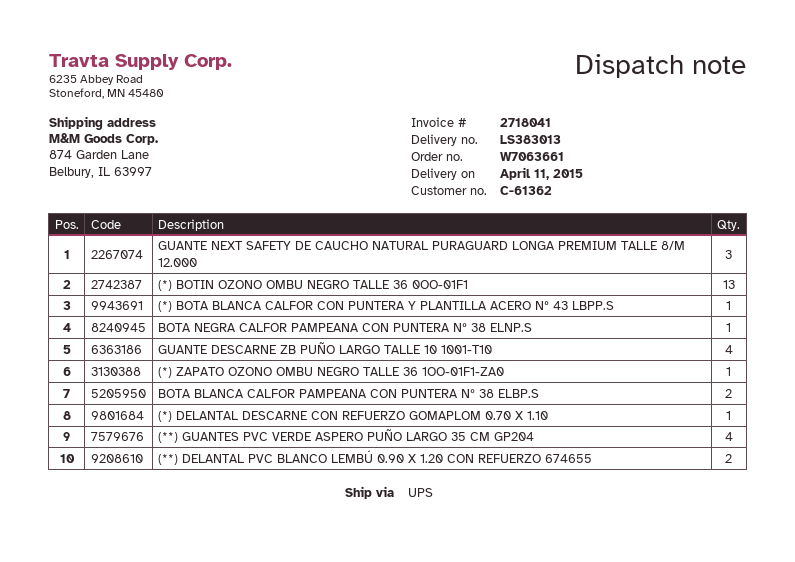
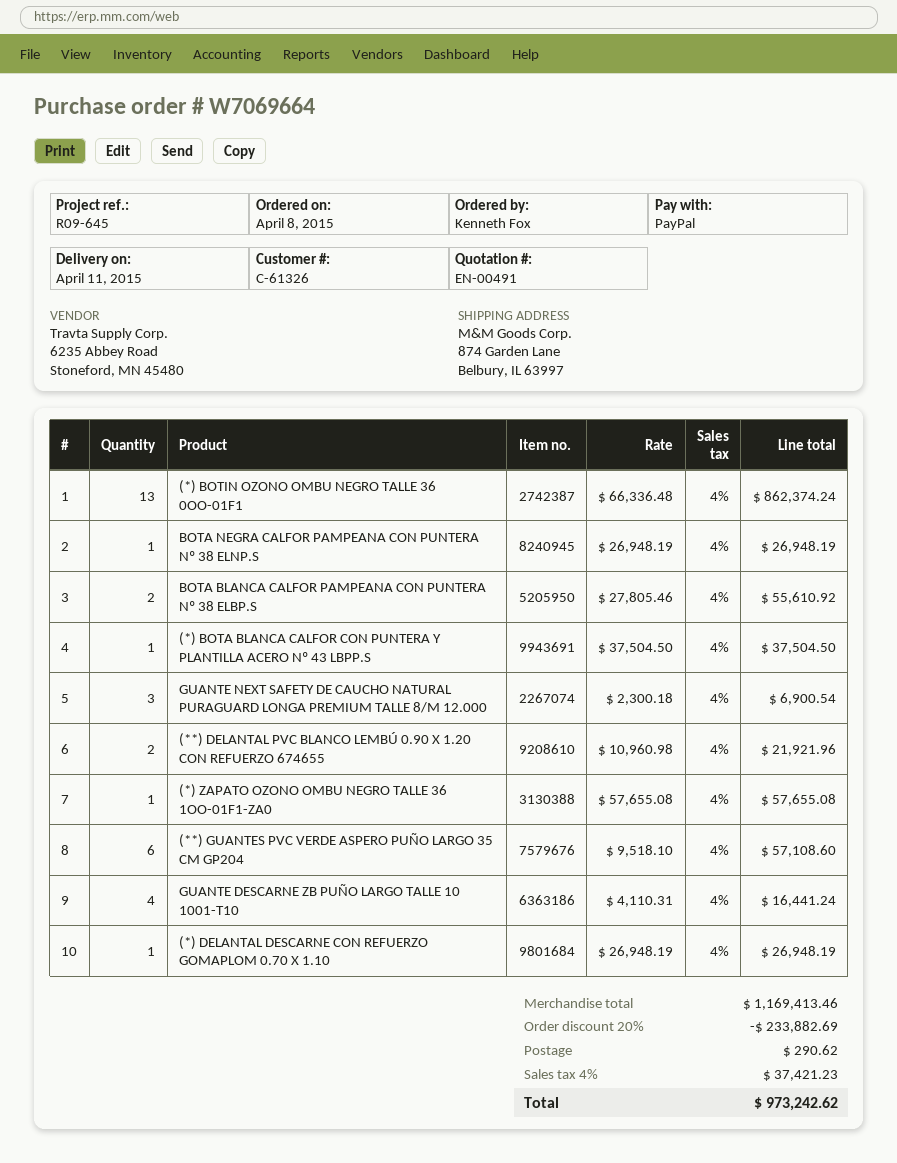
order number: W7063661 -> W7069664
customer number: C-61362 -> C-61326
(**) GUANTES PVC VERDE ASPERO PUÑO LARGO 35 CM GP204: 4 -> 6

